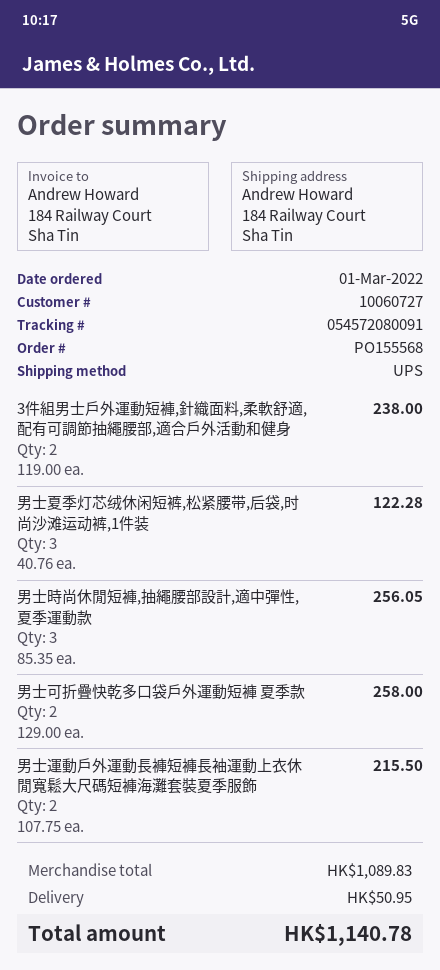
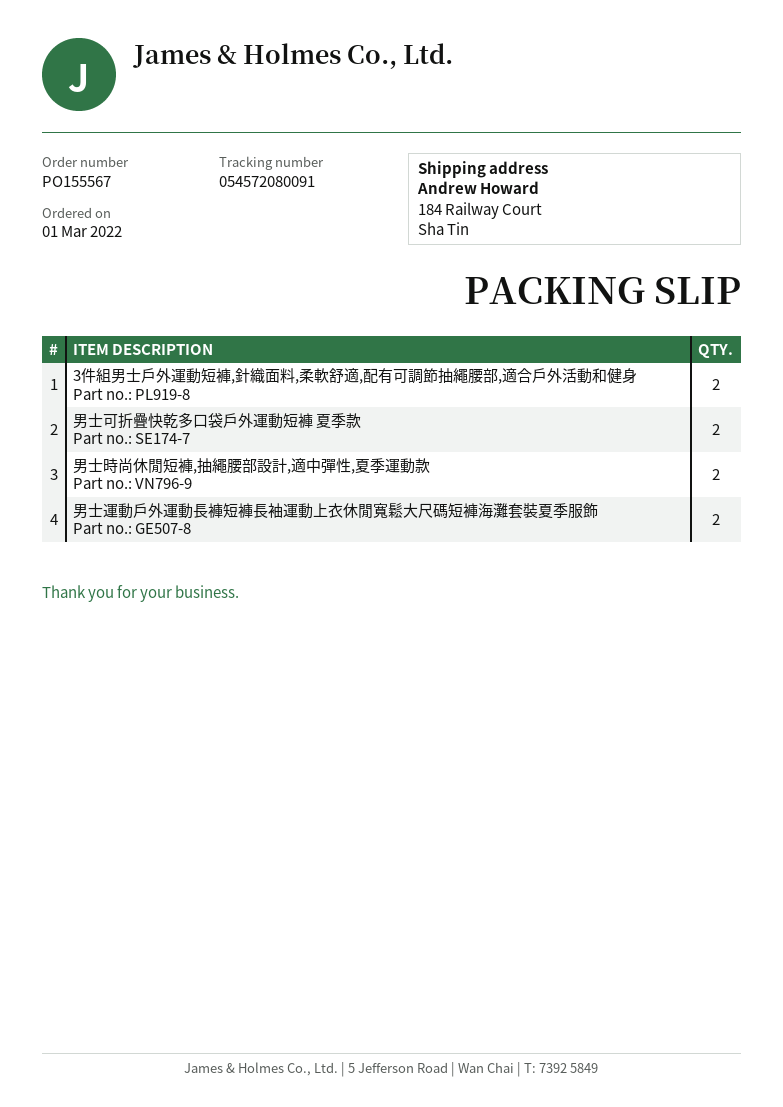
order number: PO155568 -> PO155567
男士夏季灯芯绒休闲短裤,松紧腰带,后袋,时尚沙滩运动裤,1件装: 3 -> none
男士時尚休閒短褲,抽繩腰部設計,適中彈性,夏季運動款: 3 -> 2

